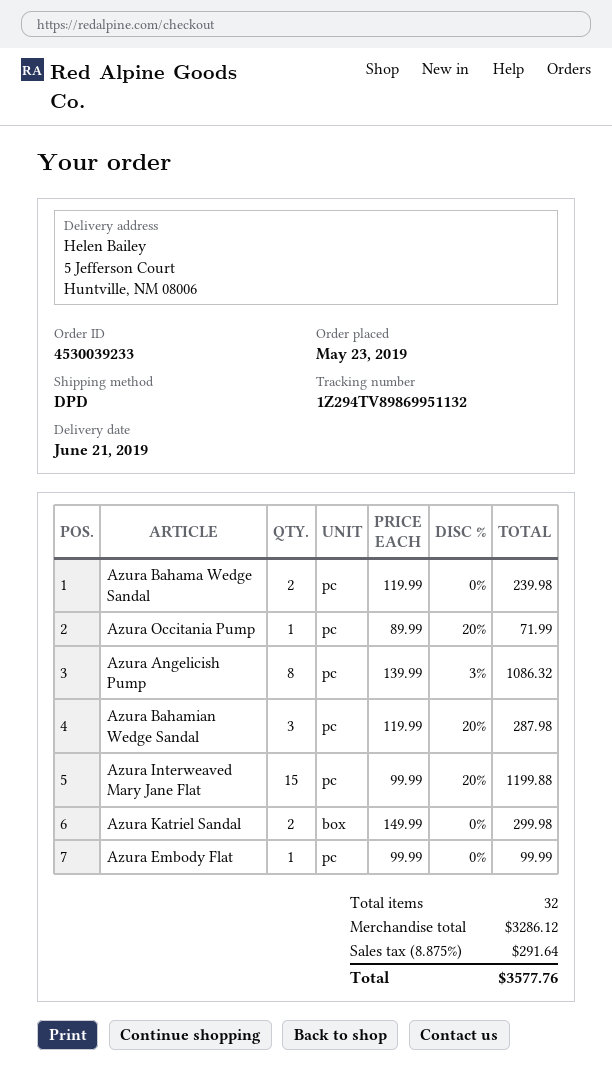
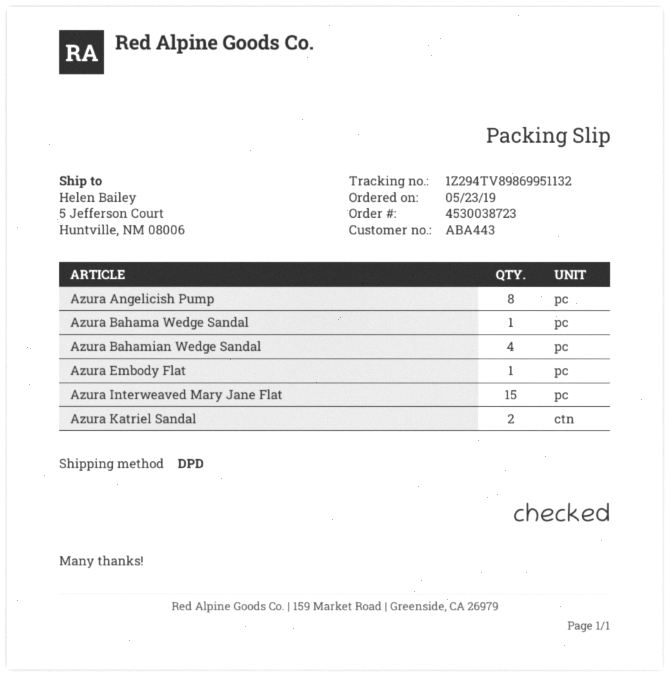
order number: 4530039233 -> 4530038723
Azura Bahama Wedge Sandal: 2 -> 1
Azura Occitania Pump: 1 -> none
Azura Bahamian Wedge Sandal: 3 -> 4

